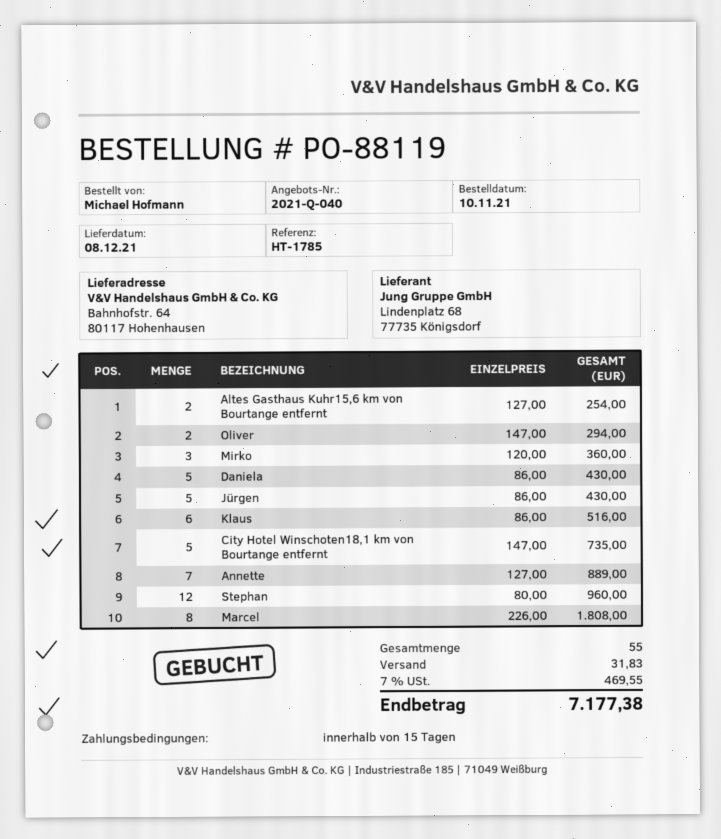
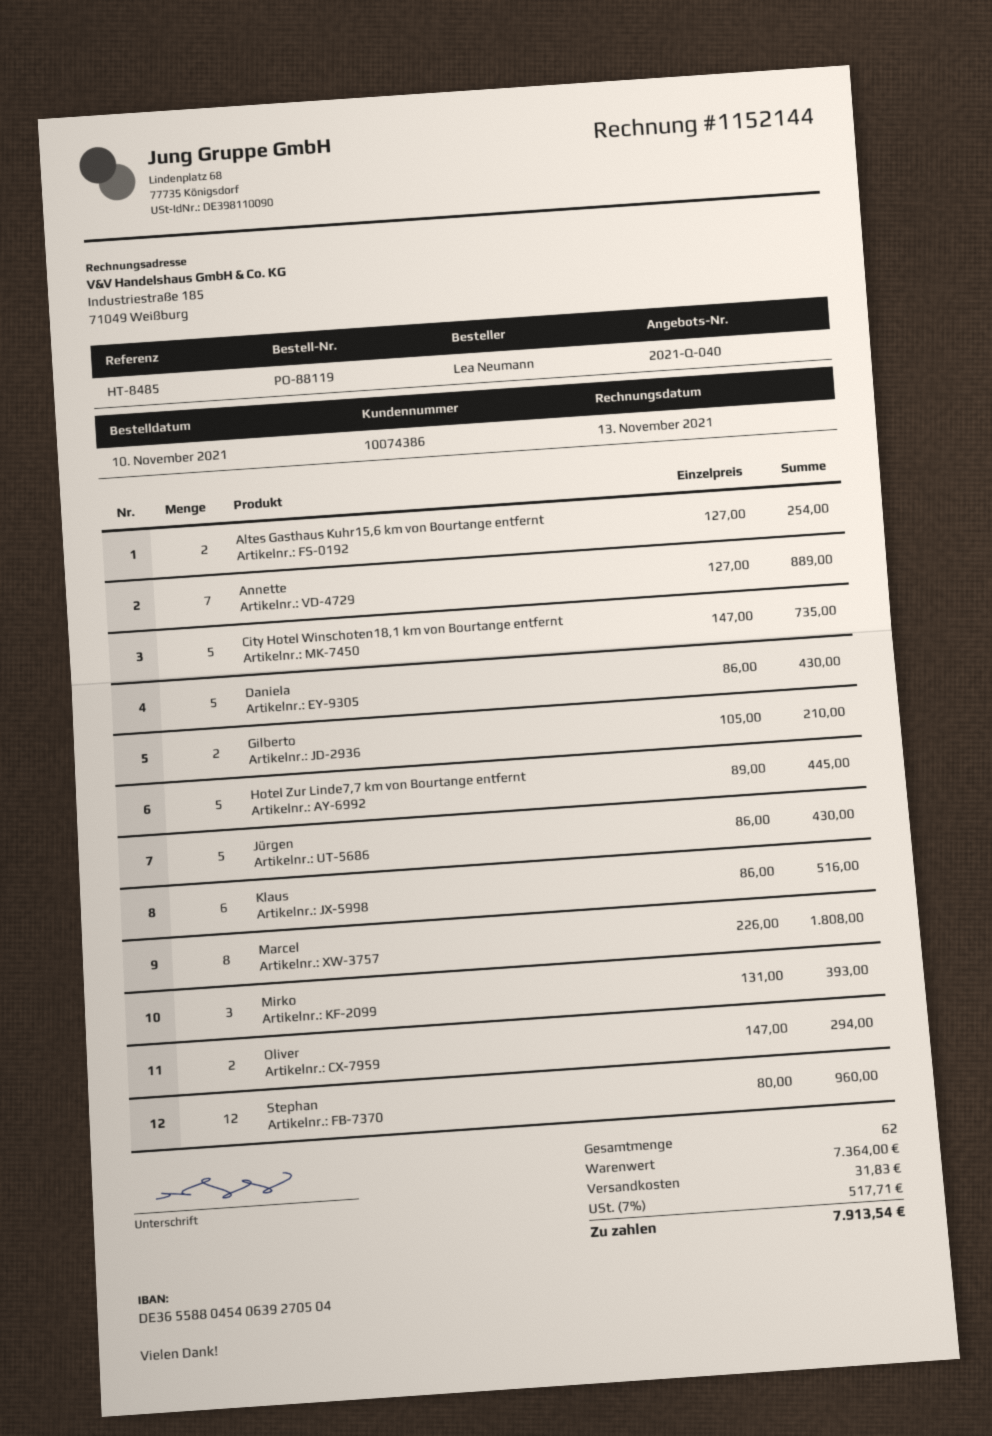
reference: HT-1785 -> HT-8485
ordered by: Michael Hofmann -> Lea Neumann
Mirko: 3 x 120.00 = 360.00 -> 3 x 131.00 = 393.00
Gilberto: none -> 2 x 105.00 = 210.00
Hotel Zur Linde7,7 km von Bourtange entfernt: none -> 5 x 89.00 = 445.00
total quantity: 55 -> 62
tax: 7% = 469.55 -> 7% = 517.71
total: 7177.38 -> 7913.54

